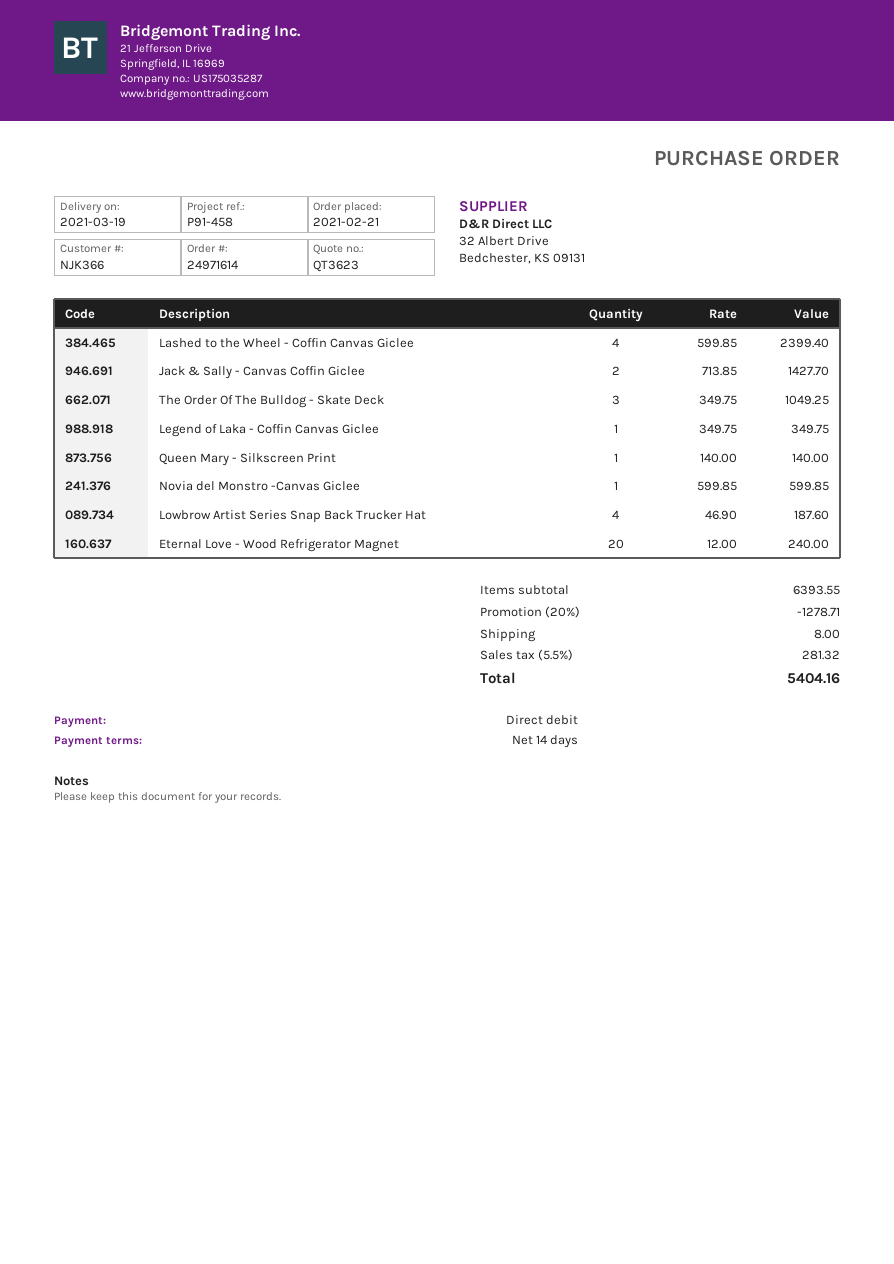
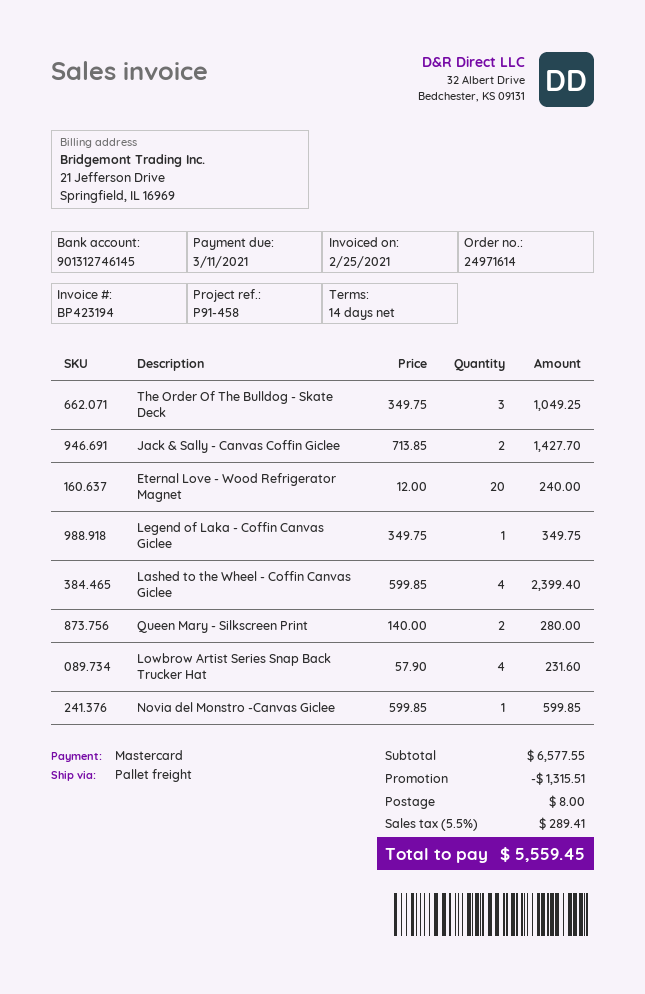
payment method: direct debit -> Mastercard
Queen Mary - Silkscreen Print: 1 x 140.00 = 140.00 -> 2 x 140.00 = 280.00
Lowbrow Artist Series Snap Back Trucker Hat: 4 x 46.90 = 187.60 -> 4 x 57.90 = 231.60
subtotal: 6393.55 -> 6577.55
discount: 1278.71 -> 1315.51
tax: 5.5% = 281.32 -> 5.5% = 289.41
total: 5404.16 -> 5559.45

